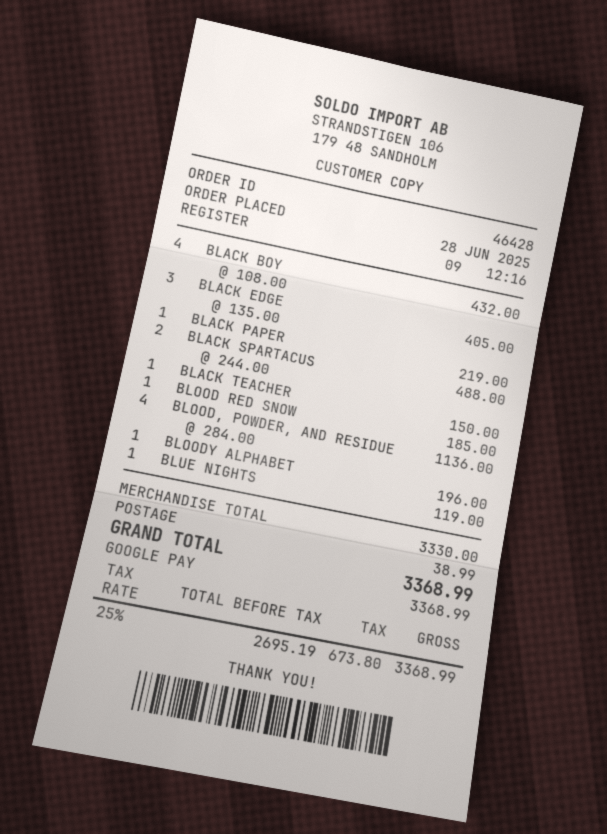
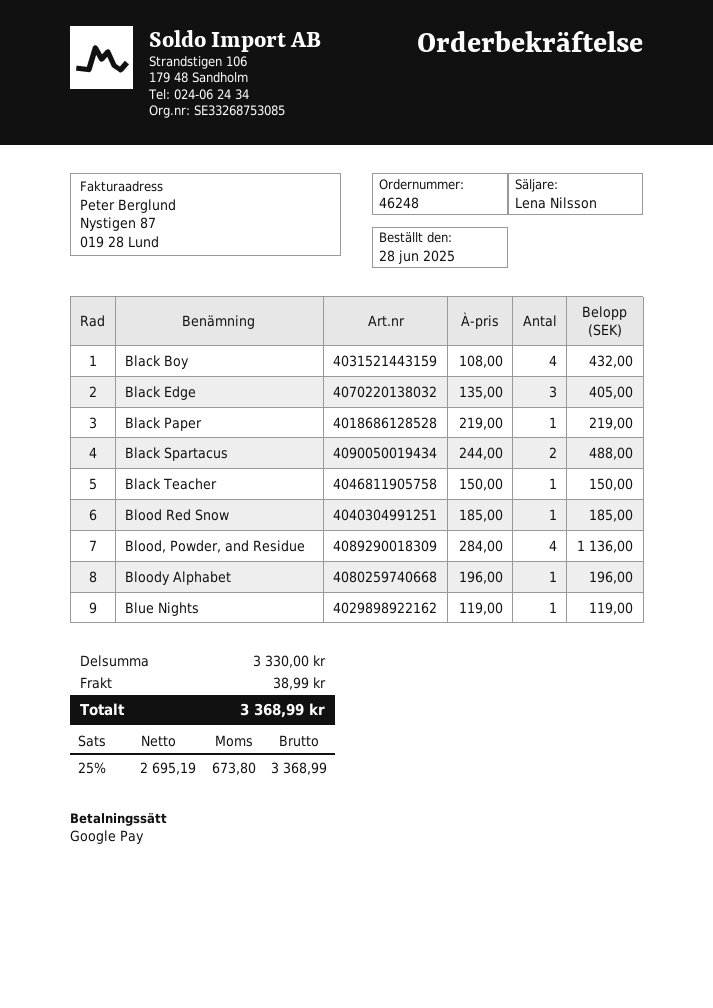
order number: 46428 -> 46248

